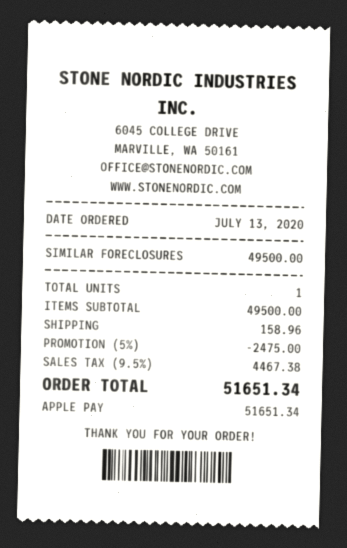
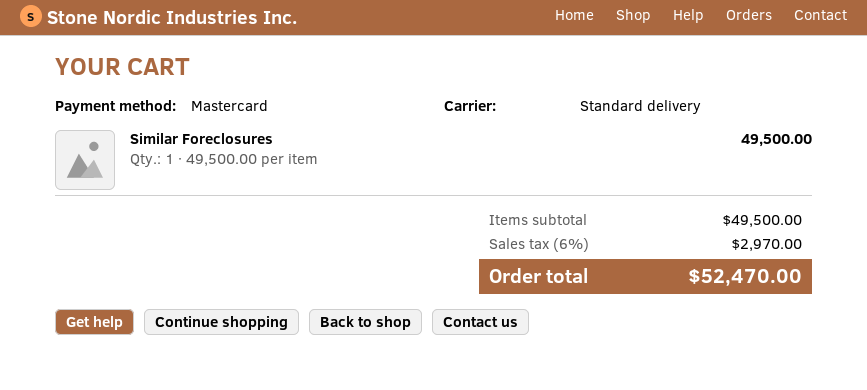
payment method: Apple Pay -> Mastercard
discount: 5% = 2475.00 -> none
shipping: 158.96 -> none
tax: 9.5% = 4467.38 -> 6% = 2970.00
total: 51651.34 -> 52470.00

